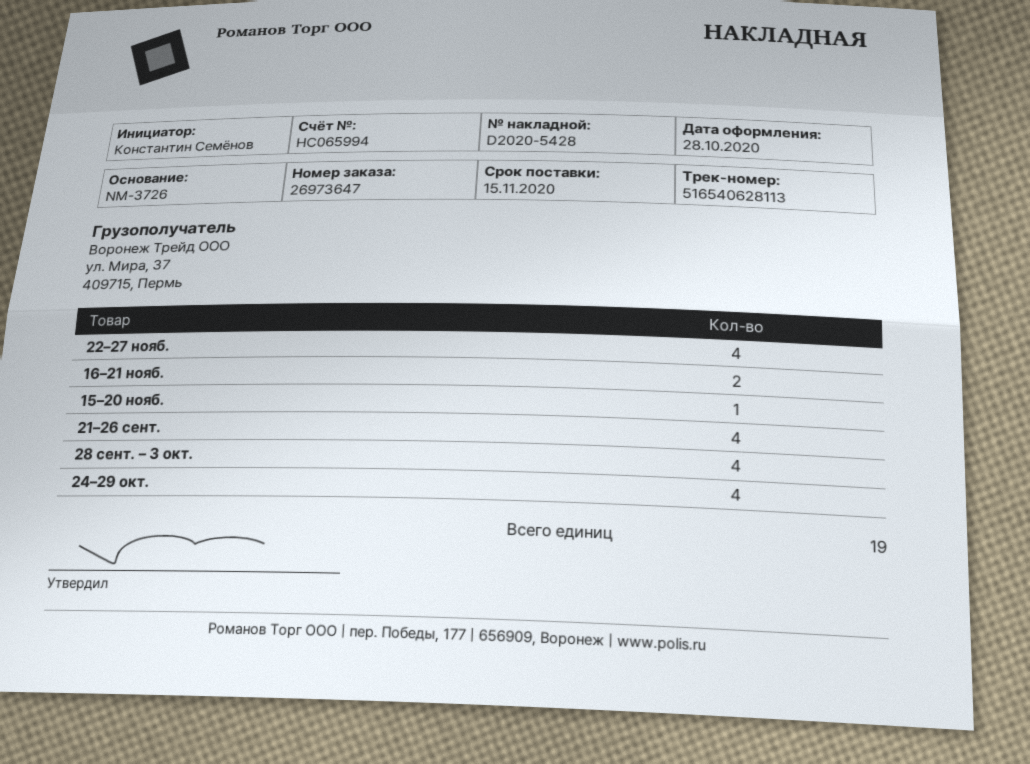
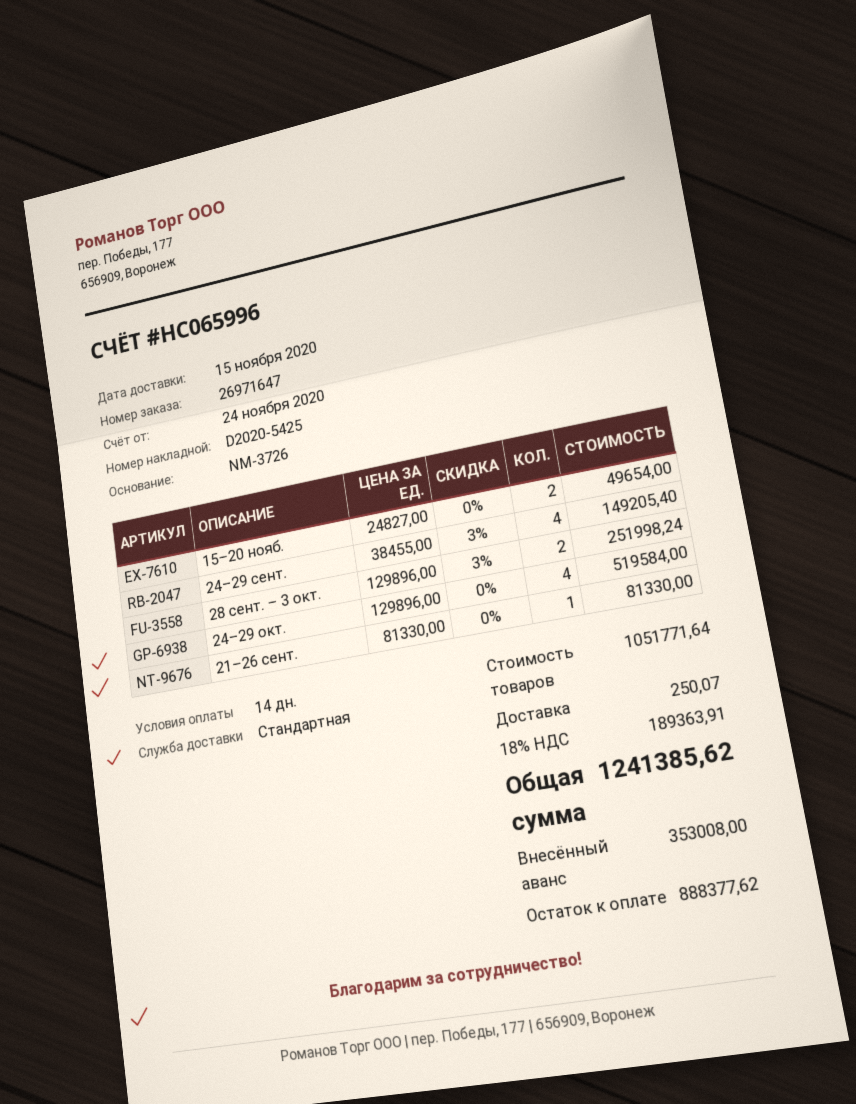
order number: 26973647 -> 26971647
delivery note number: D2020-5428 -> D2020-5425
invoice number: HC065994 -> HC065996
22–27 нояб.: 4 -> none
16–21 нояб.: 2 -> none
15–20 нояб.: 1 -> 2
21–26 сент.: 4 -> 1
28 сент. – 3 окт.: 4 -> 2
24–29 сент.: none -> 4

